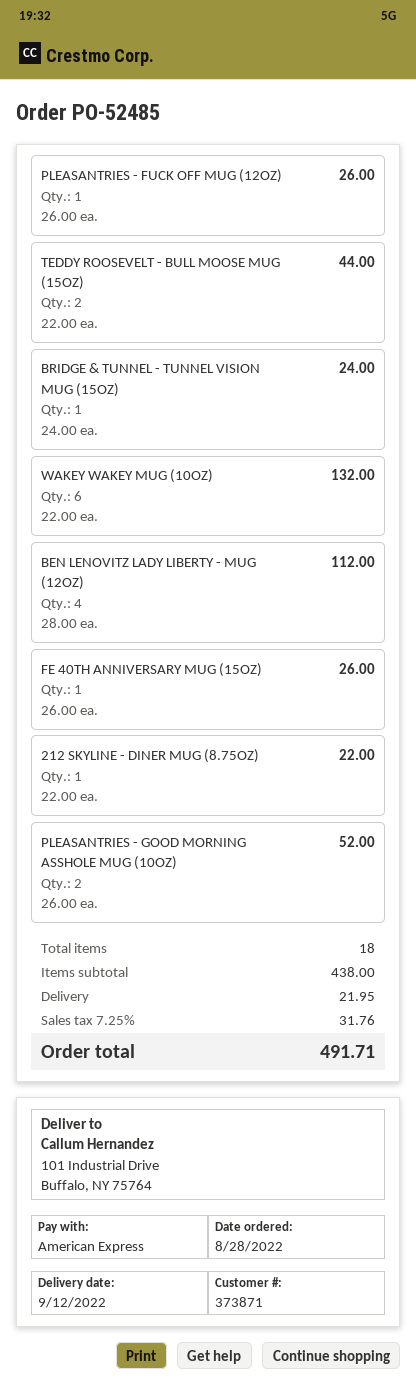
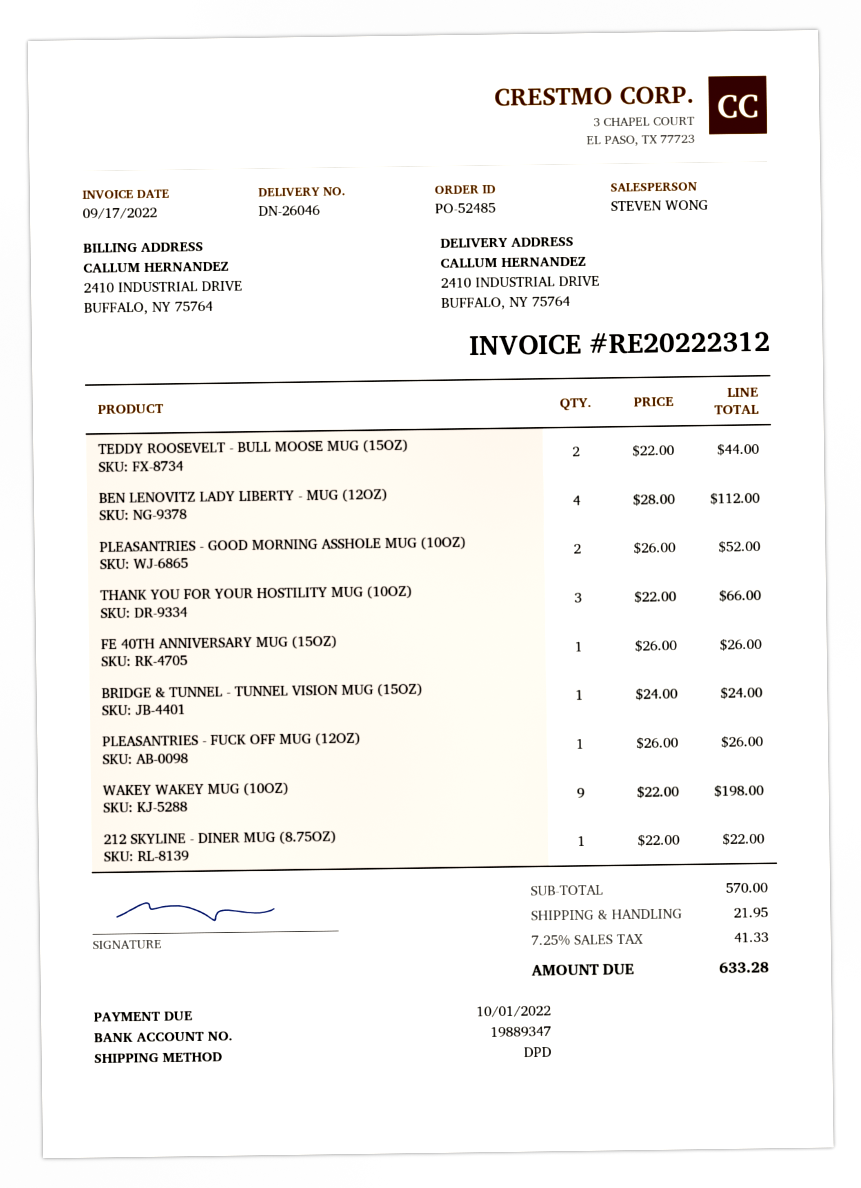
ship to: 101 Industrial Drive, Buffalo, NY 75764 -> 2410 INDUSTRIAL DRIVE, BUFFALO, NY 75764
WAKEY WAKEY MUG (10OZ): 6 x 22.00 = 132.00 -> 9 x 22.00 = 198.00
THANK YOU FOR YOUR HOSTILITY MUG (10OZ): none -> 3 x 22.00 = 66.00
subtotal: 438.00 -> 570.00
tax: 7.25% = 31.76 -> 7.25% = 41.33
total: 491.71 -> 633.28

